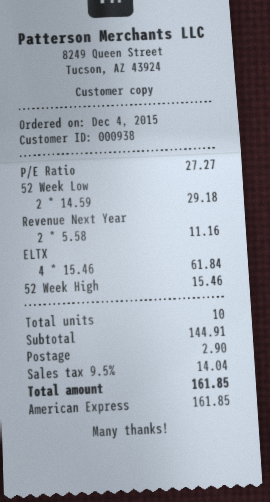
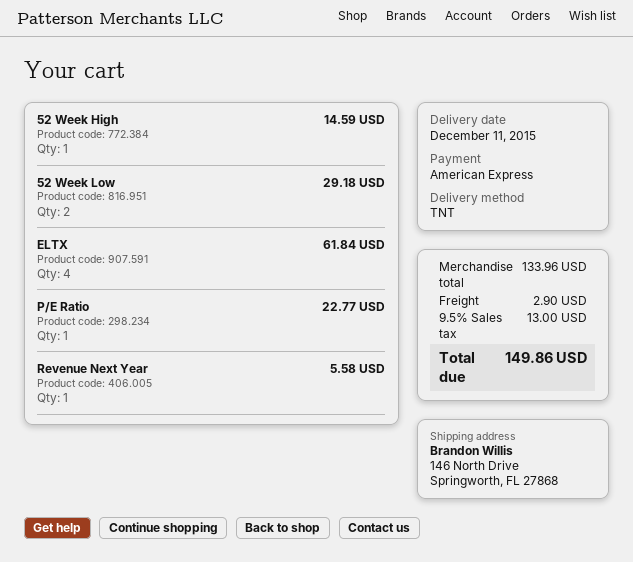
P/E Ratio: 1 for 27.27 -> 1 for 22.77
Revenue Next Year: 2 for 11.16 -> 1 for 5.58
52 Week High: 1 for 15.46 -> 1 for 14.59
subtotal: 144.91 -> 133.96
tax: 9.5% = 14.04 -> 9.5% = 13.00
total: 161.85 -> 149.86

